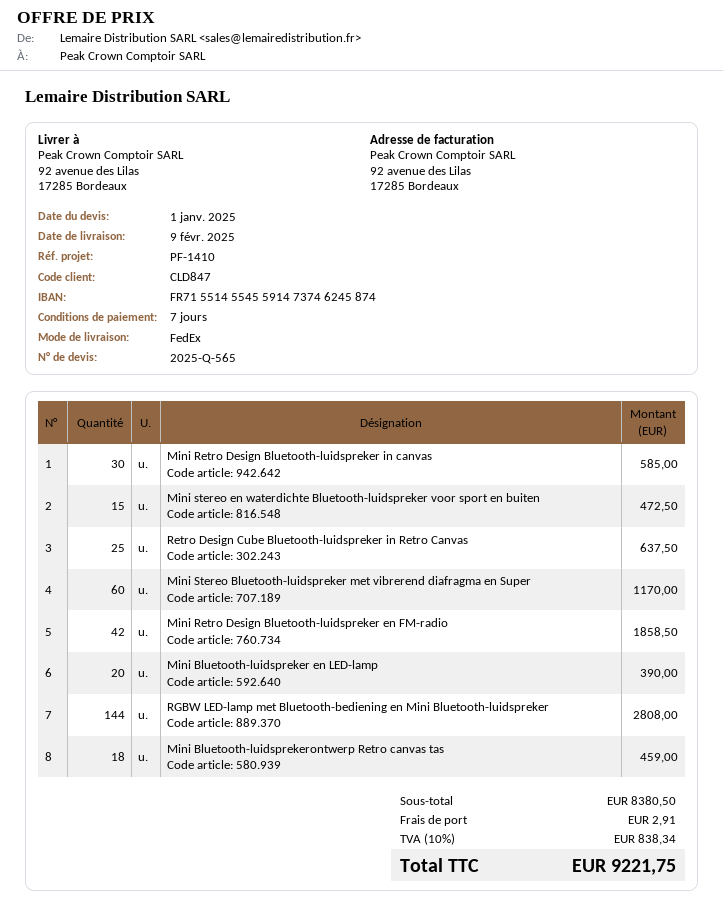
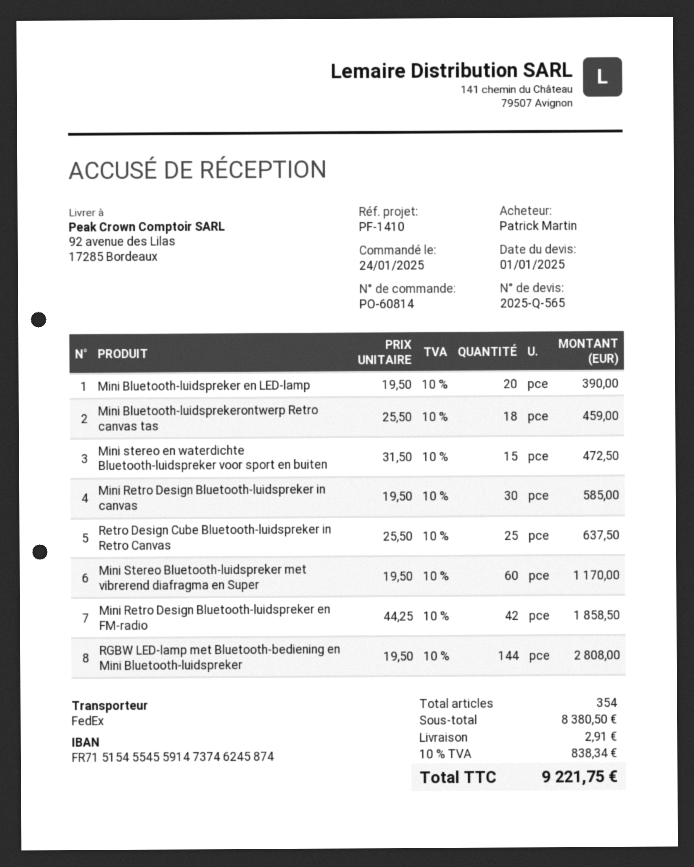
bank account: FR7155145545591473746245874 -> FR7151545545591473746245874

